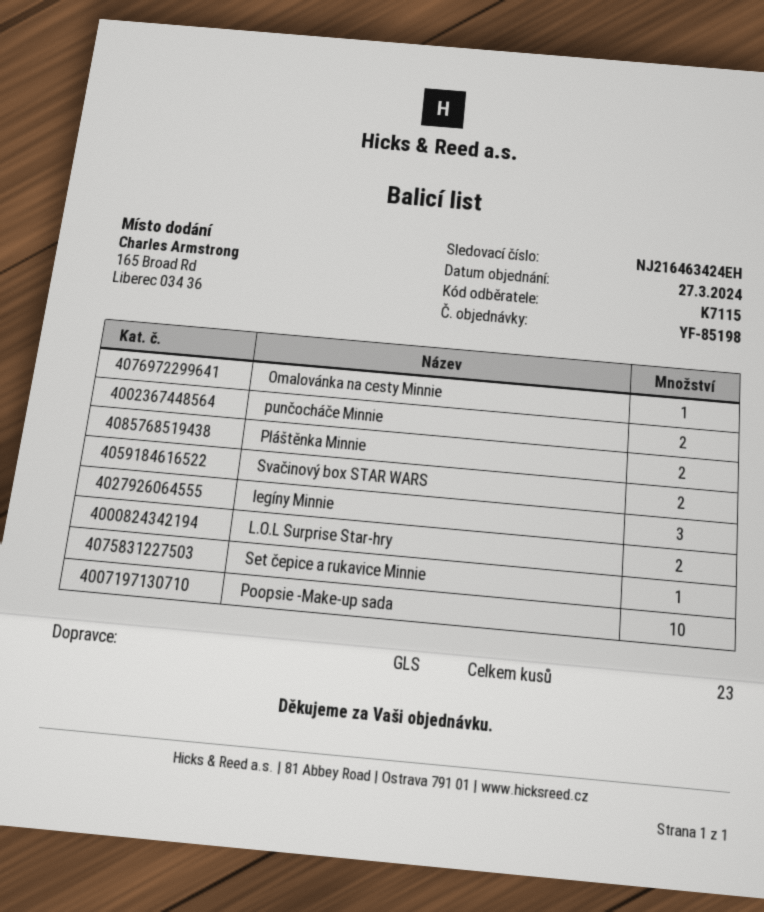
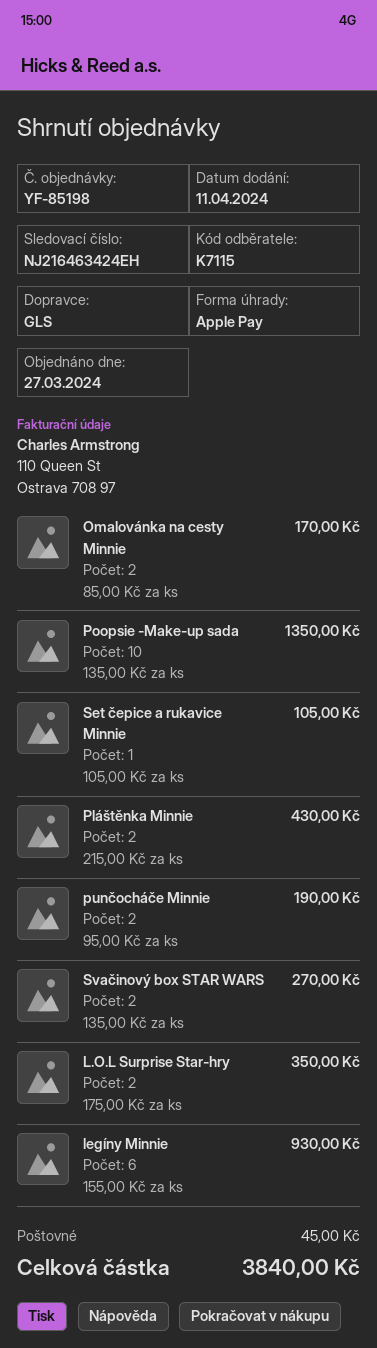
Omalovánka na cesty Minnie: 1 -> 2
legíny Minnie: 3 -> 6

